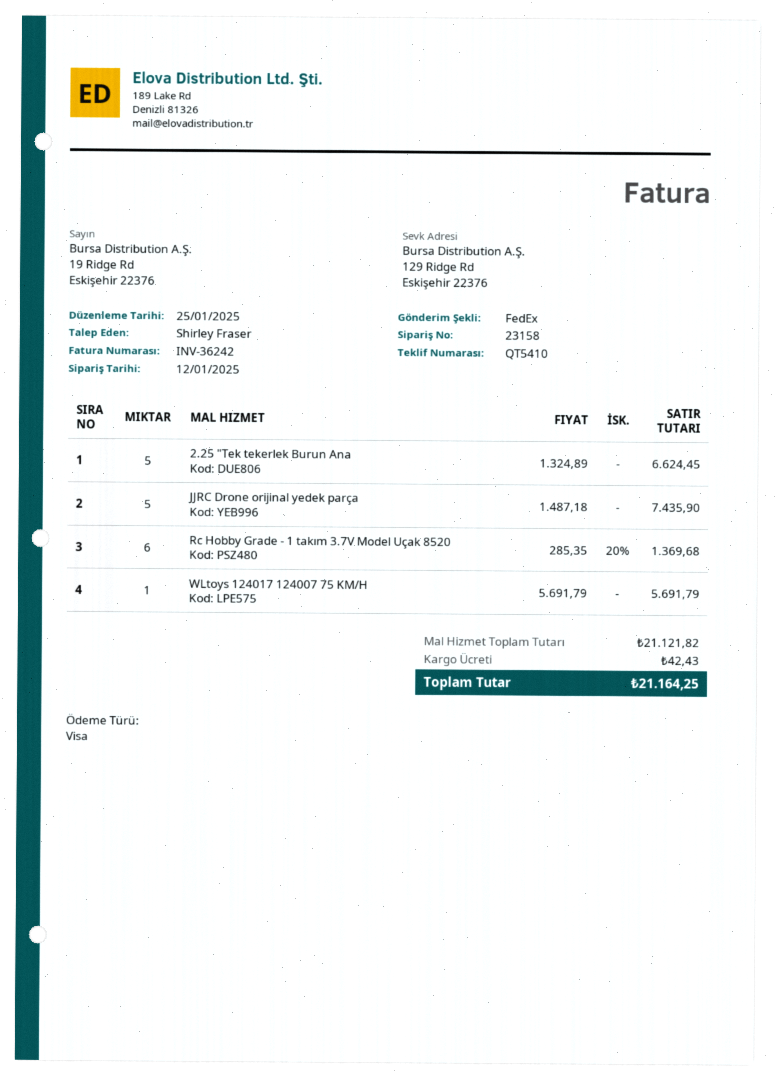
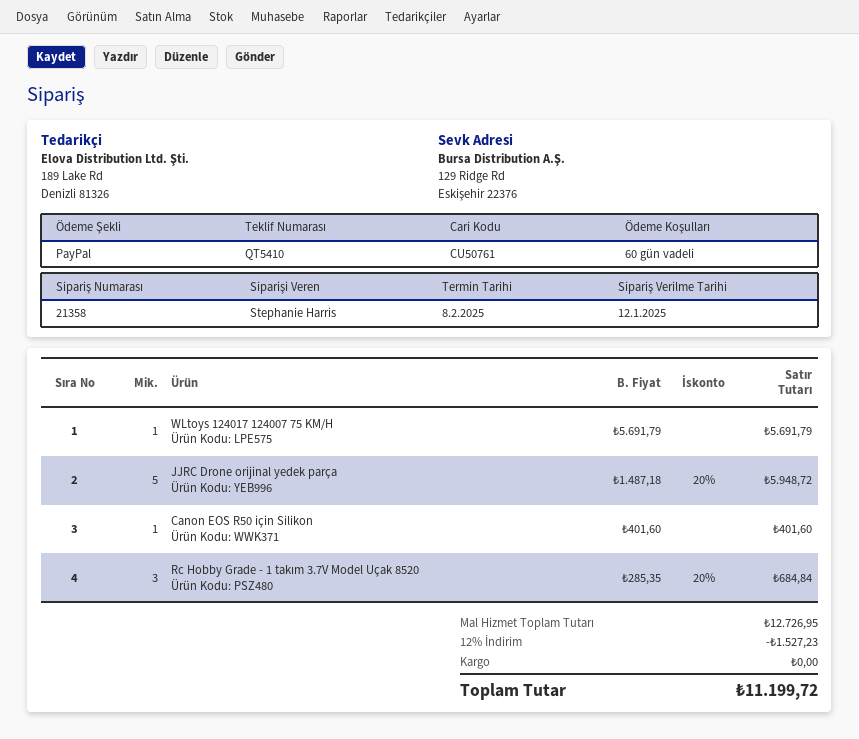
order number: 23158 -> 21358
ordered by: Shirley Fraser -> Stephanie Harris
payment method: Visa -> PayPal
2.25 "Tek tekerlek Burun Ana: 5 x 1324.89 = 6624.45 -> none
JJRC Drone orijinal yedek parça: 5 x 1487.18 = 7435.90 -> 5 x 1487.18 - 20% = 5948.72
Rc Hobby Grade - 1 takım 3.7V Model Uçak 8520: 6 x 285.35 - 20% = 1369.68 -> 3 x 285.35 - 20% = 684.84
Canon EOS R50 için Silikon: none -> 1 x 401.60 = 401.60
subtotal: 21121.82 -> 12726.95
discount: none -> 12% = 1527.23
shipping: 42.43 -> 0.00
total: 21164.25 -> 11199.72

